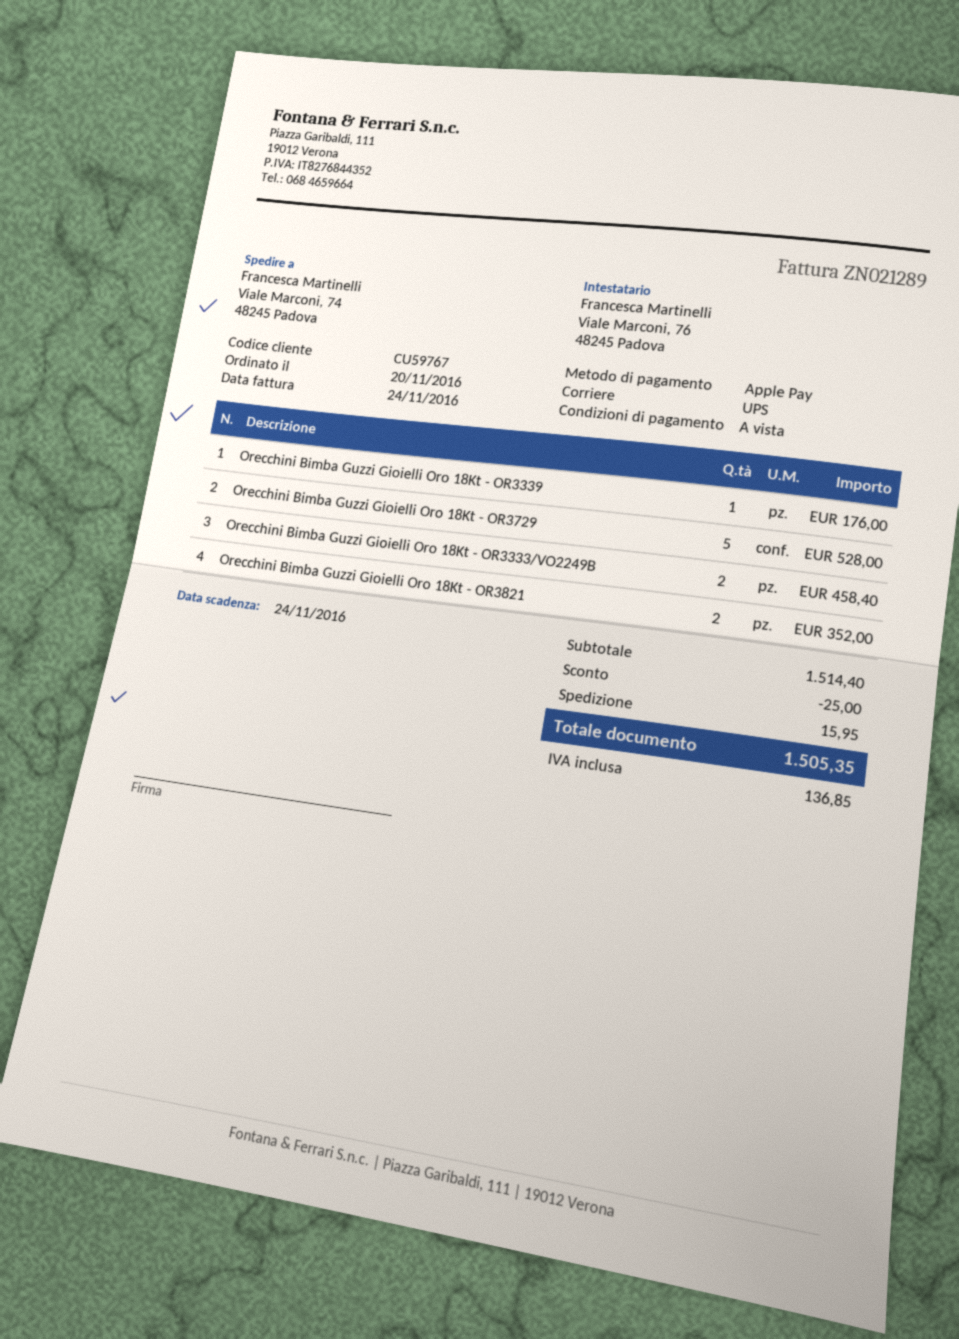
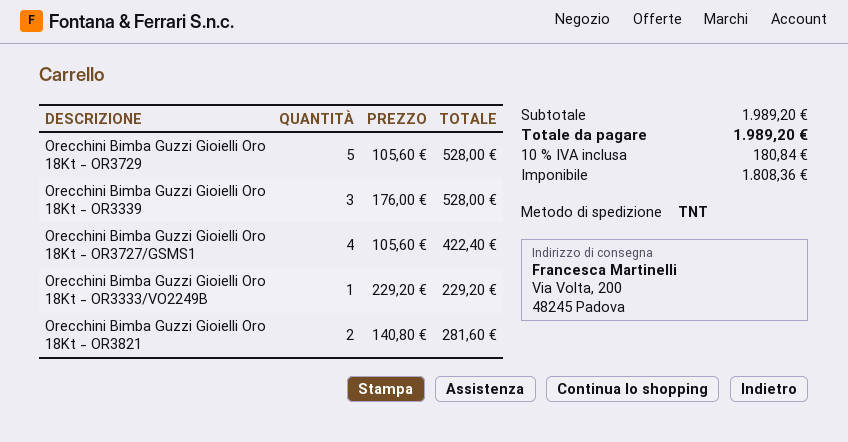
shipping method: UPS -> TNT
ship to: Viale Marconi, 74, 48245 Padova -> Via Volta, 200, 48245 Padova
Orecchini Bimba Guzzi Gioielli Oro 18Kt - OR3339: 1 for 176.00 -> 3 for 528.00
Orecchini Bimba Guzzi Gioielli Oro 18Kt - OR3333/VO2249B: 2 for 458.40 -> 1 for 229.20
Orecchini Bimba Guzzi Gioielli Oro 18Kt - OR3821: 2 for 352.00 -> 2 for 281.60
Orecchini Bimba Guzzi Gioielli Oro 18Kt - OR3727/GSMS1: none -> 4 for 422.40
subtotal: 1514.40 -> 1989.20
discount: 25.00 -> none
shipping: 15.95 -> none
tax: 136.85 -> 180.84
total: 1505.35 -> 1989.20

